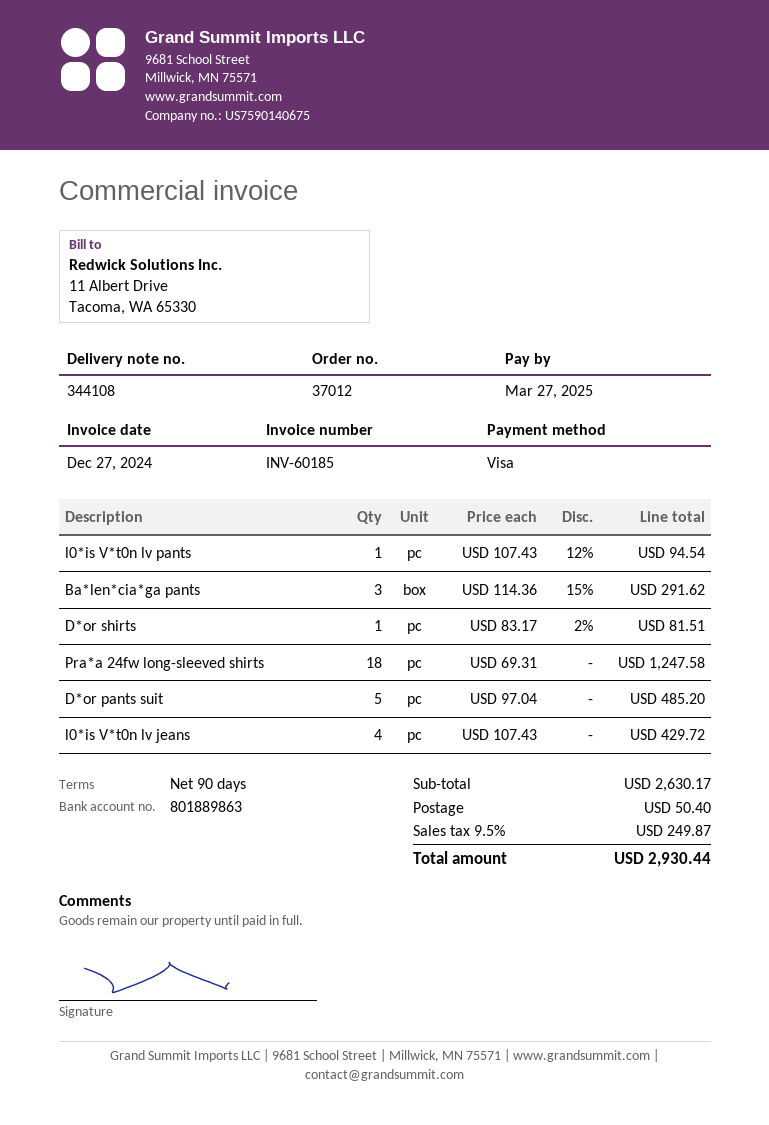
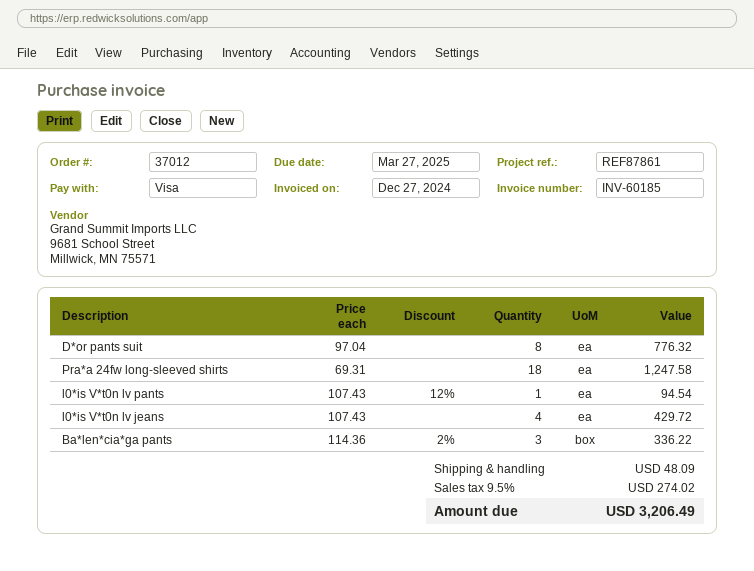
Ba*len*cia*ga pants: 3 x 114.36 - 15% = 291.62 -> 3 x 114.36 - 2% = 336.22
D*or shirts: 1 x 83.17 - 2% = 81.51 -> none
D*or pants suit: 5 x 97.04 = 485.20 -> 8 x 97.04 = 776.32
shipping: 50.40 -> 48.09
tax: 9.5% = 249.87 -> 9.5% = 274.02
total: 2930.44 -> 3206.49

